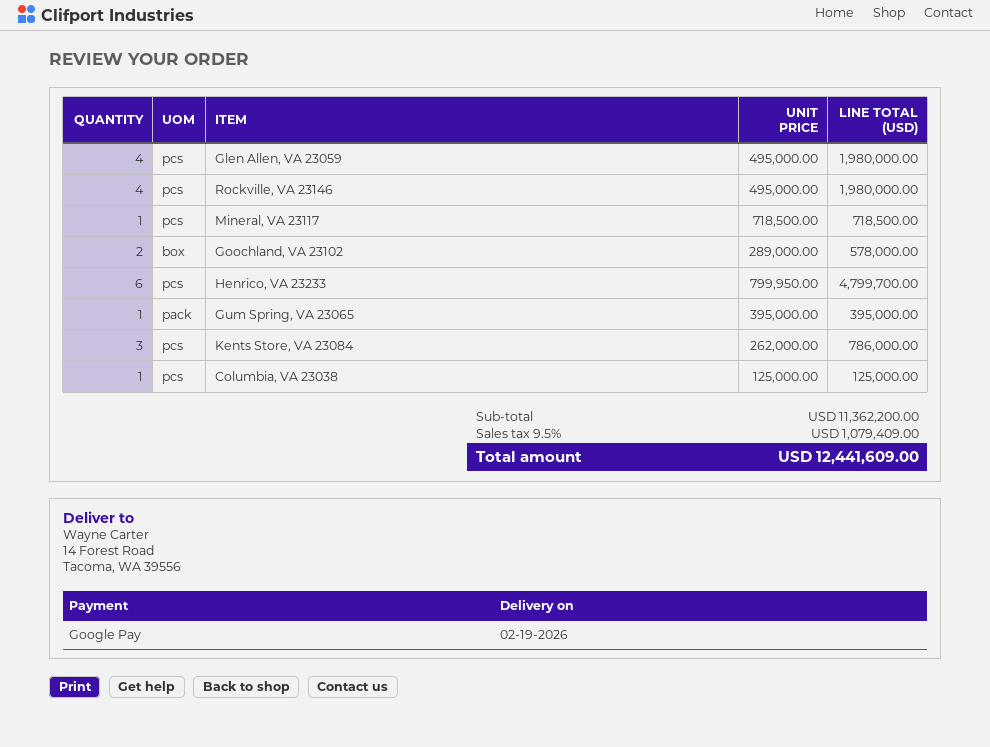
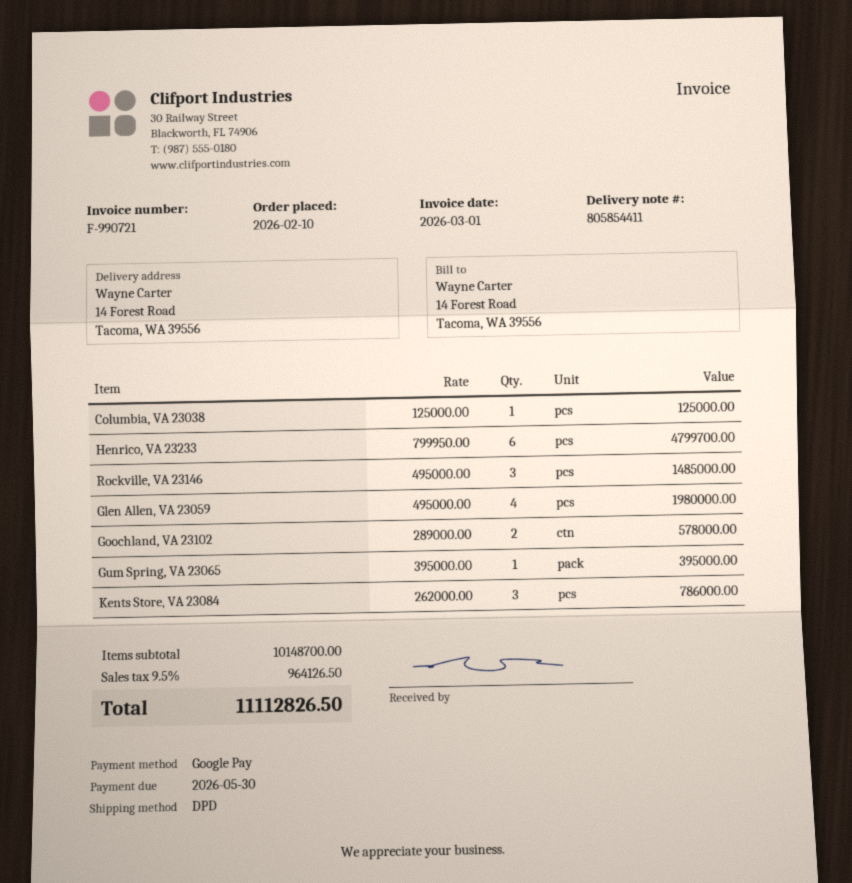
Rockville, VA 23146: 4 x 495000.00 = 1980000.00 -> 3 x 495000.00 = 1485000.00
Mineral, VA 23117: 1 x 718500.00 = 718500.00 -> none
subtotal: 11362200.00 -> 10148700.00
tax: 9.5% = 1079409.00 -> 9.5% = 964126.50
total: 12441609.00 -> 11112826.50

